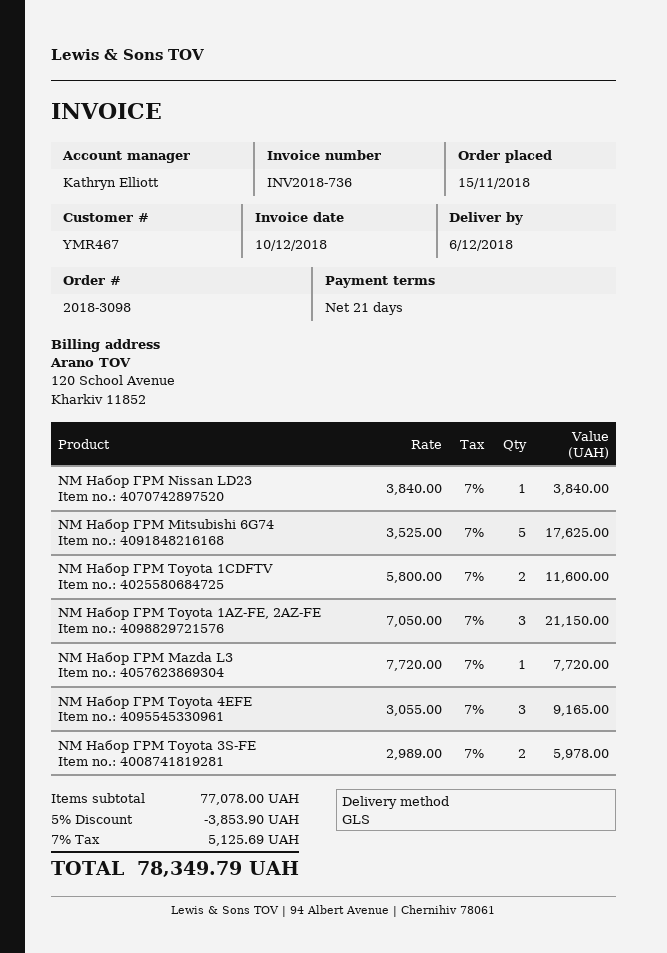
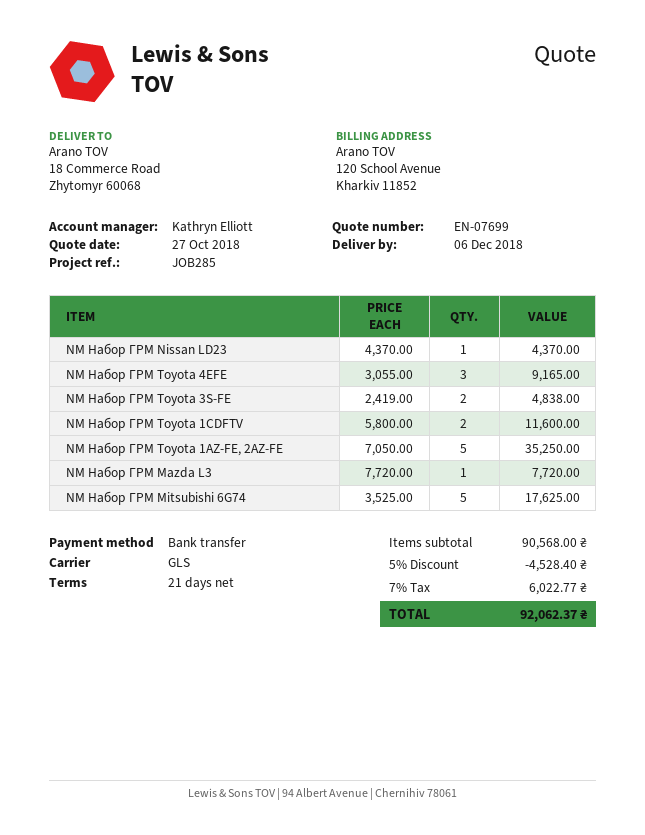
NM Набор ГРМ Nissan LD23: 1 x 3840.00 = 3840.00 -> 1 x 4370.00 = 4370.00
NM Набор ГРМ Toyota 1AZ-FE, 2AZ-FE: 3 x 7050.00 = 21150.00 -> 5 x 7050.00 = 35250.00
NM Набор ГРМ Toyota 3S-FE: 2 x 2989.00 = 5978.00 -> 2 x 2419.00 = 4838.00
subtotal: 77078.00 -> 90568.00
discount: 5% = 3853.90 -> 5% = 4528.40
tax: 7% = 5125.69 -> 7% = 6022.77
total: 78349.79 -> 92062.37

